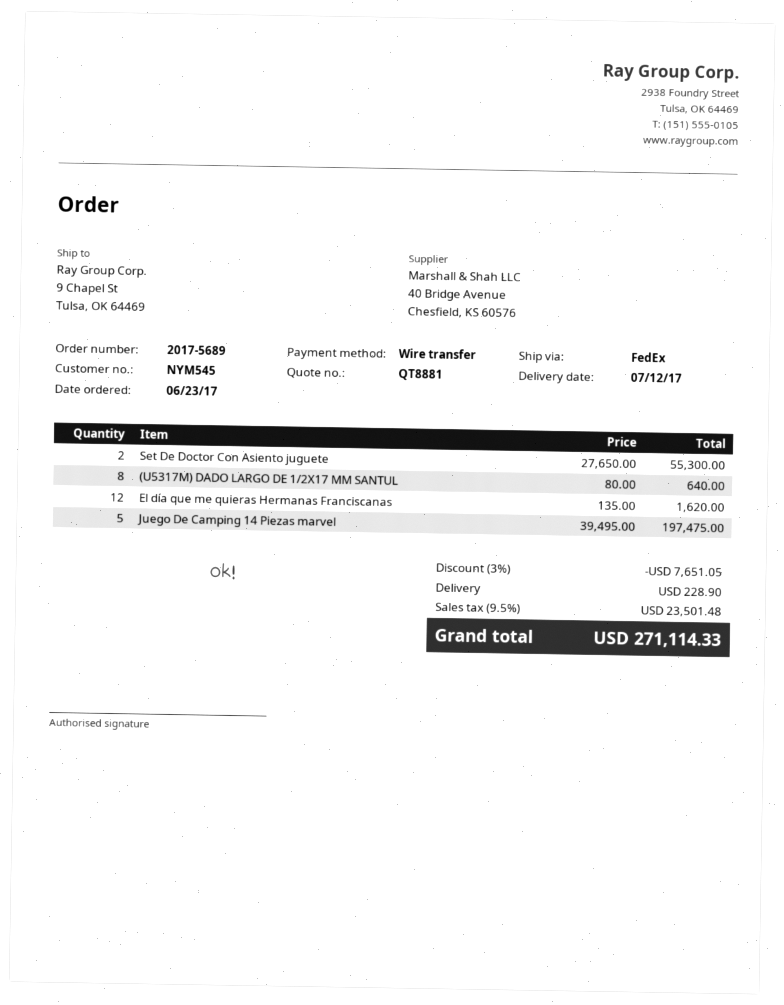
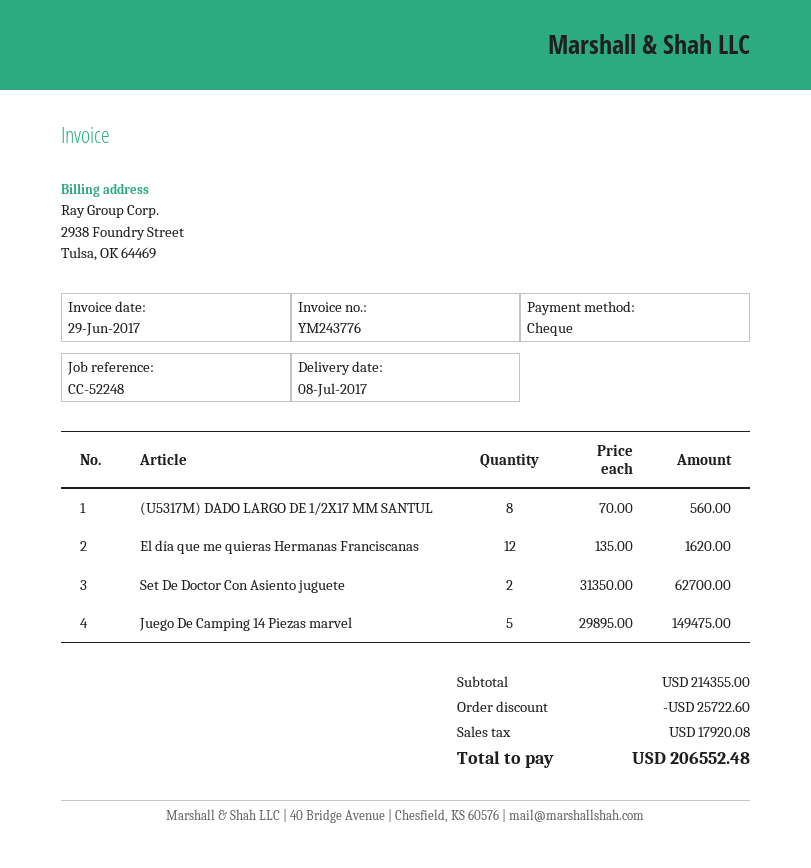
delivery date: 2017-07-12 -> 2017-07-08
payment method: bank transfer -> cheque
Set De Doctor Con Asiento juguete: 2 x 27650.00 = 55300.00 -> 2 x 31350.00 = 62700.00
(U5317M) DADO LARGO DE 1/2X17 MM SANTUL: 8 x 80.00 = 640.00 -> 8 x 70.00 = 560.00
Juego De Camping 14 Piezas marvel: 5 x 39495.00 = 197475.00 -> 5 x 29895.00 = 149475.00
discount: 7651.05 -> 25722.60
shipping: 228.90 -> none
tax: 23501.48 -> 17920.08
total: 271114.33 -> 206552.48

